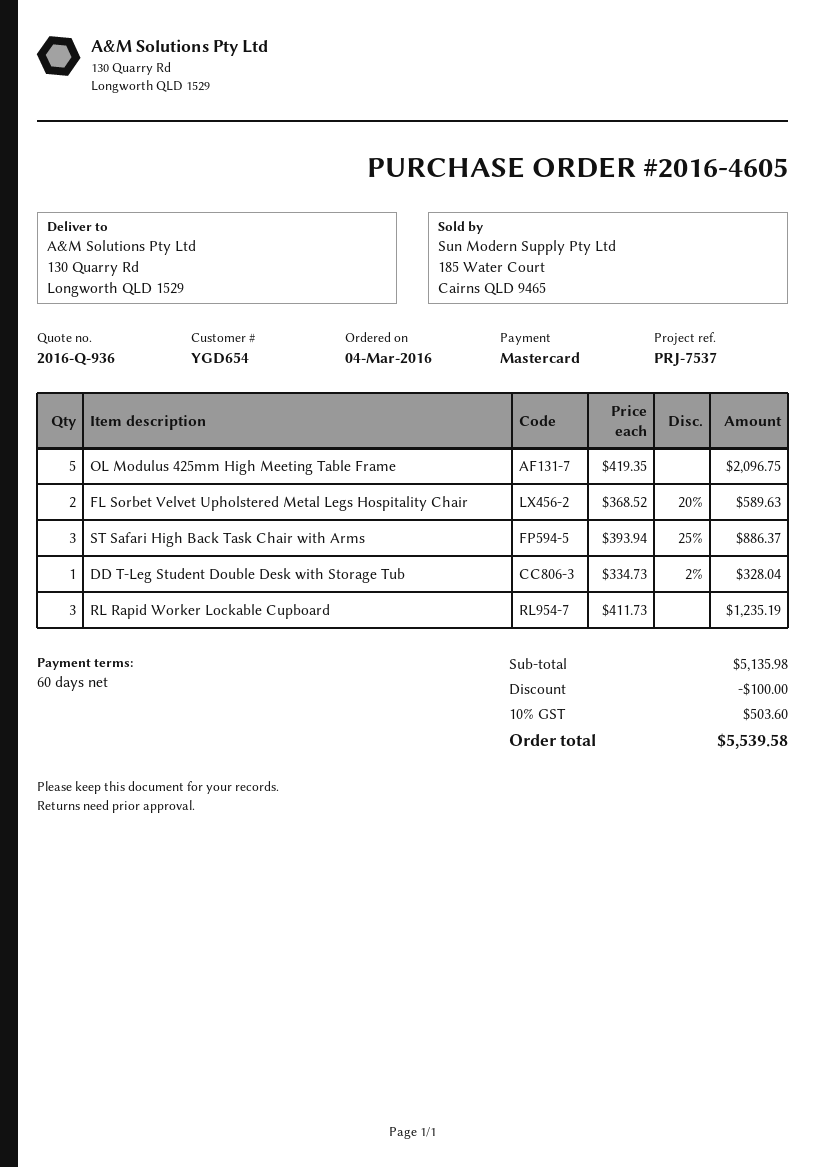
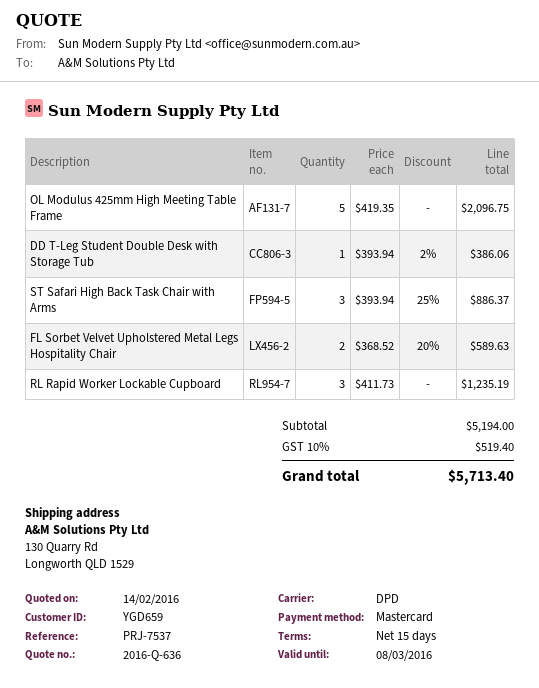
quote number: 2016-Q-936 -> 2016-Q-636
payment terms: 60 days -> 15 days
customer number: YGD654 -> YGD659
DD T-Leg Student Double Desk with Storage Tub: 1 x 334.73 - 2% = 328.04 -> 1 x 393.94 - 2% = 386.06
subtotal: 5135.98 -> 5194.00
discount: 100.00 -> none
tax: 10% = 503.60 -> 10% = 519.40
total: 5539.58 -> 5713.40

